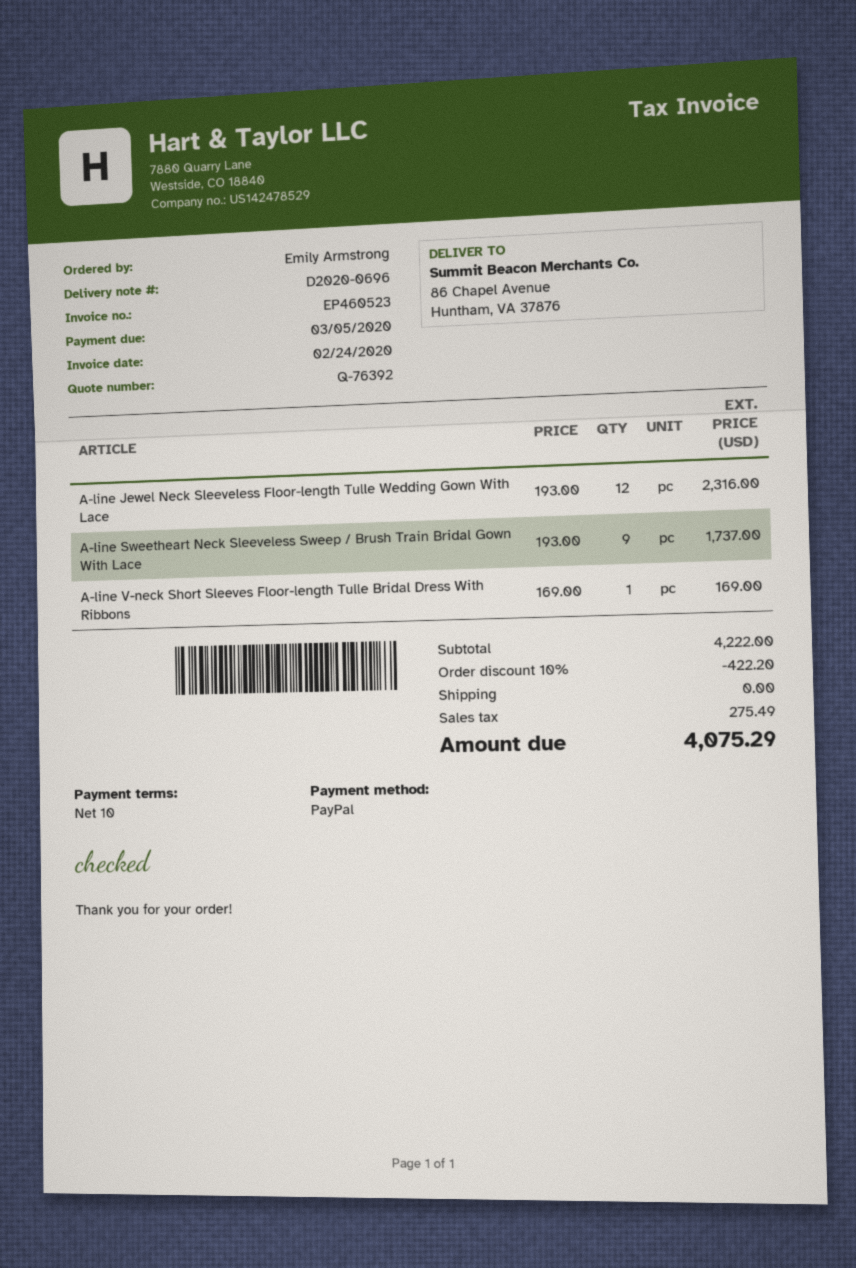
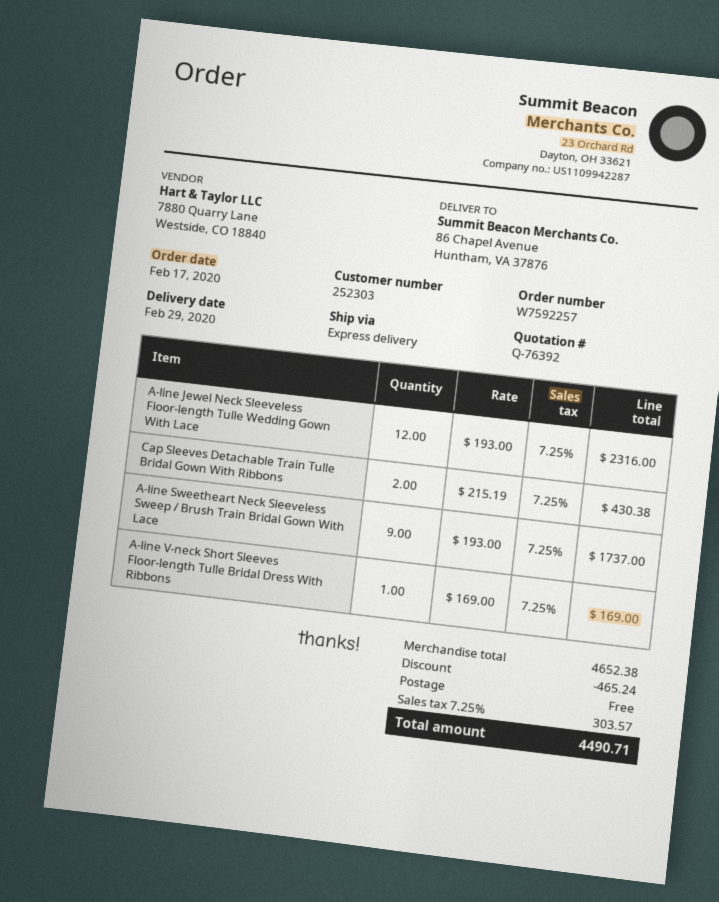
Cap Sleeves Detachable Train Tulle Bridal Gown With Ribbons: none -> 2 x 215.19 = 430.38
subtotal: 4222.00 -> 4652.38
discount: 422.20 -> 465.24
tax: 275.49 -> 303.57
total: 4075.29 -> 4490.71

